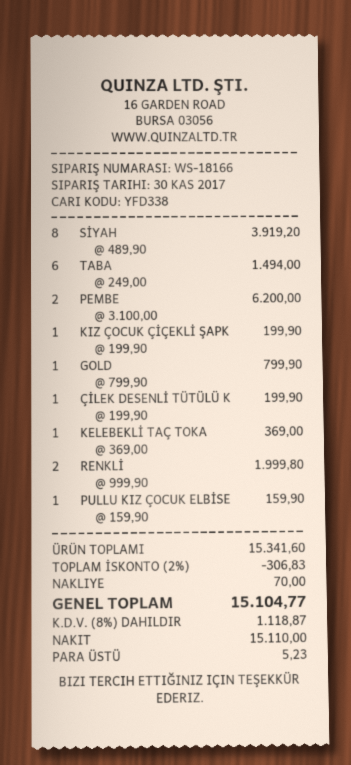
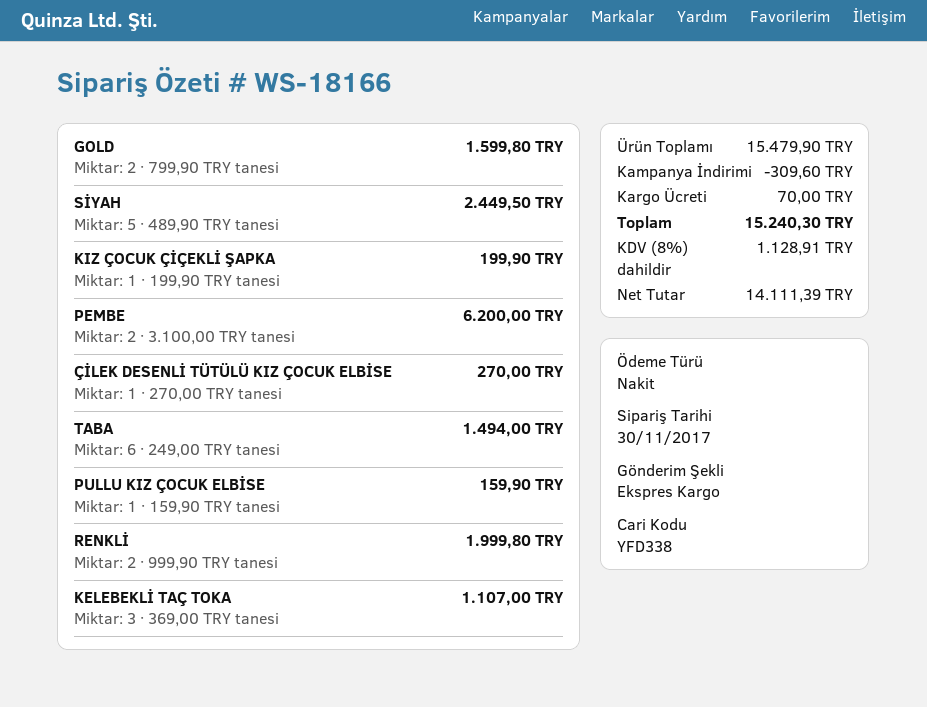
SİYAH: 8 x 489.90 = 3919.20 -> 5 x 489.90 = 2449.50
GOLD: 1 x 799.90 = 799.90 -> 2 x 799.90 = 1599.80
ÇİLEK DESENLİ TÜTÜLÜ K: 1 x 199.90 = 199.90 -> 1 x 270.00 = 270.00
KELEBEKLİ TAÇ TOKA: 1 x 369.00 = 369.00 -> 3 x 369.00 = 1107.00
subtotal: 15341.60 -> 15479.90
discount: 306.83 -> 309.60
tax: 8% = 1118.87 -> 8% = 1128.91
total: 15104.77 -> 15240.30

